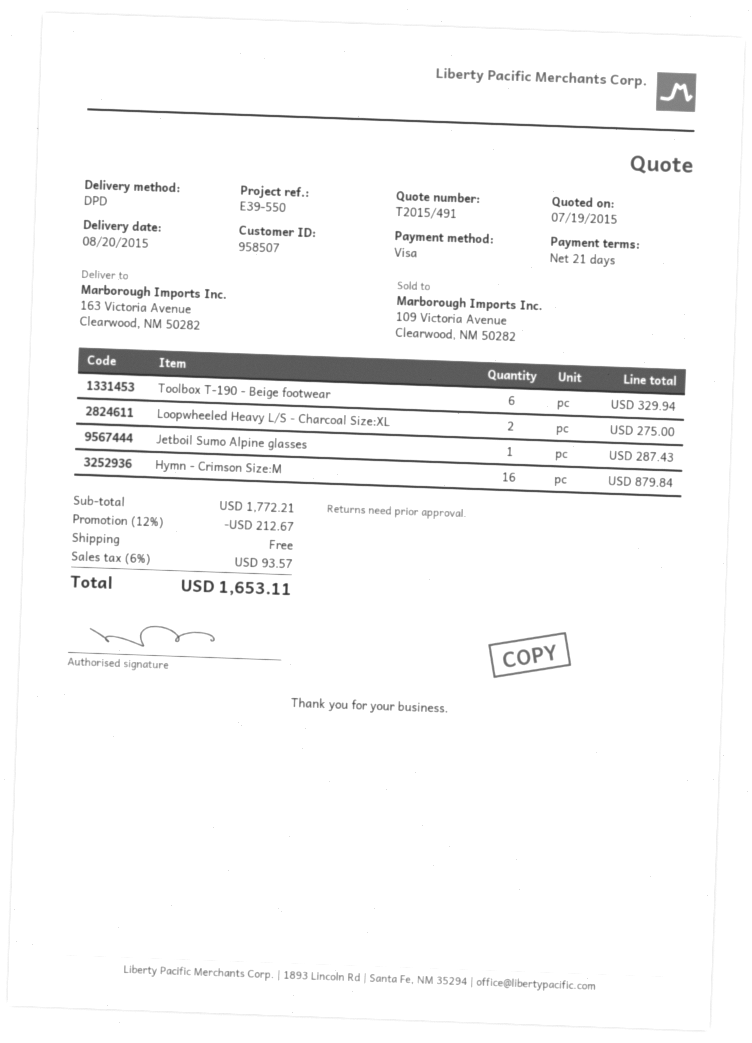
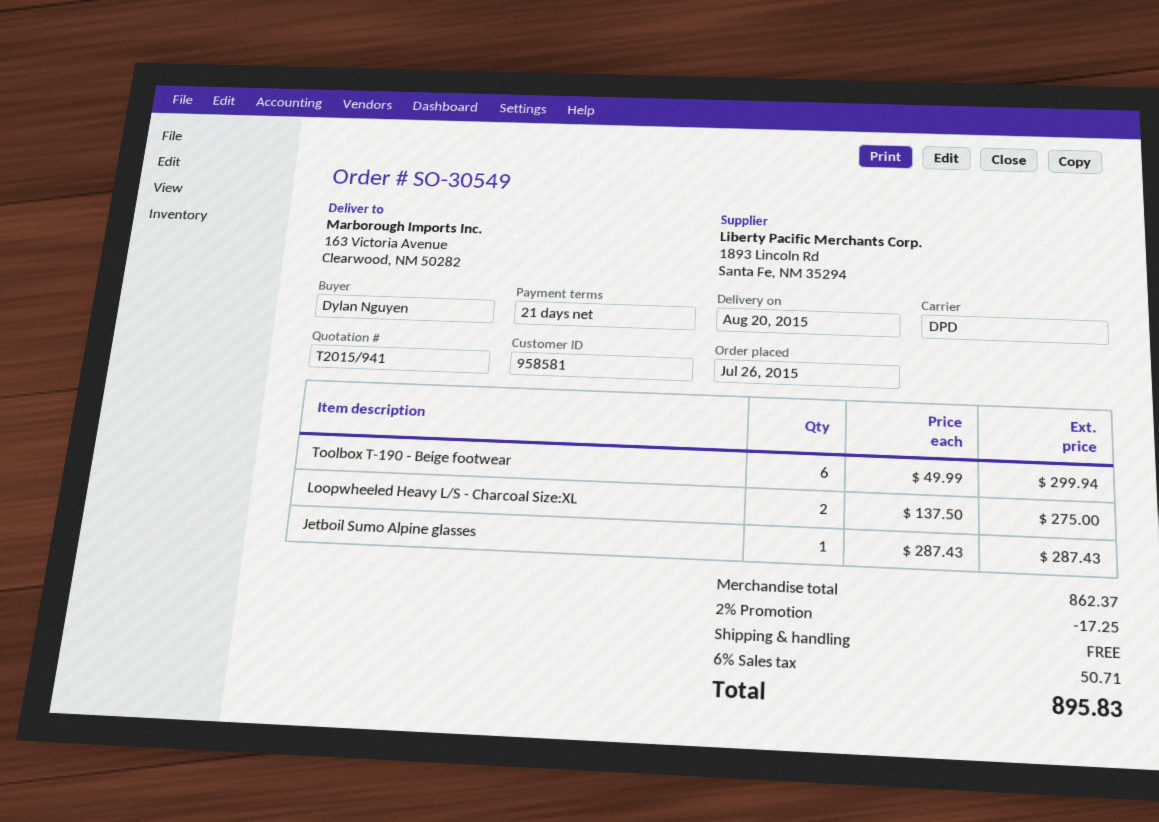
quote number: T2015/491 -> T2015/941
customer number: 958507 -> 958581
Toolbox T-190 - Beige footwear: 6 for 329.94 -> 6 for 299.94
Hymn - Crimson Size:M: 16 for 879.84 -> none
subtotal: 1772.21 -> 862.37
discount: 12% = 212.67 -> 2% = 17.25
tax: 6% = 93.57 -> 6% = 50.71
total: 1653.11 -> 895.83

